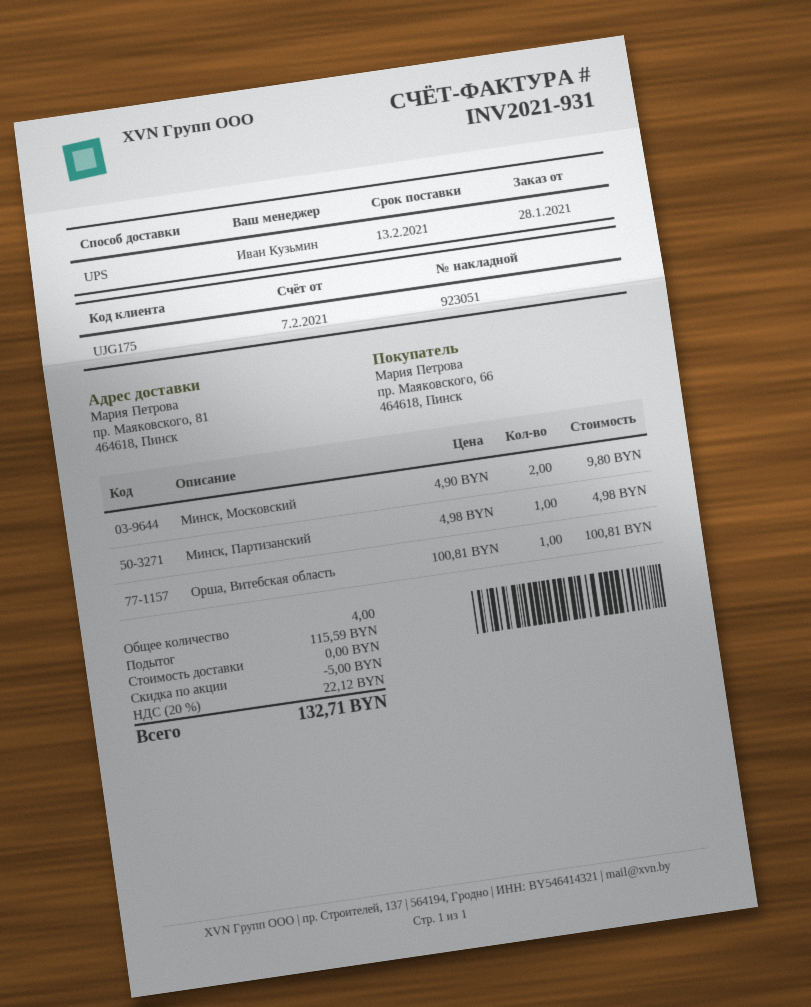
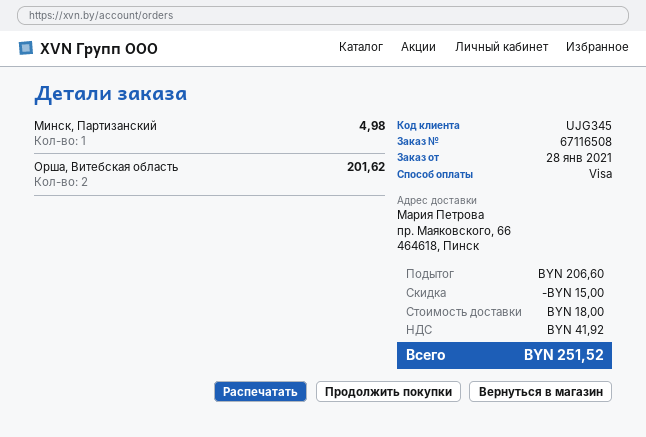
customer number: UJG175 -> UJG345
ship to: пр. Маяковского, 81, 464618, Пинск -> пр. Маяковского, 66, 464618, Пинск
Минск, Московский: 2 for 9.80 -> none
Орша, Витебская область: 1 for 100.81 -> 2 for 201.62
subtotal: 115.59 -> 206.60
discount: 5.00 -> 15.00
shipping: 0.00 -> 18.00
tax: 22.12 -> 41.92
total: 132.71 -> 251.52

